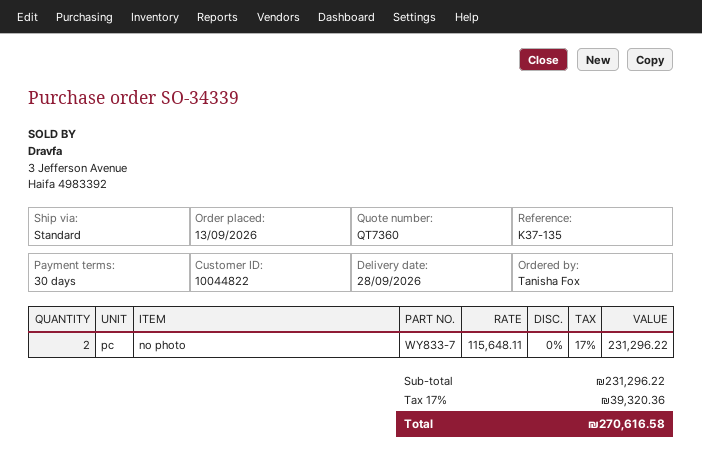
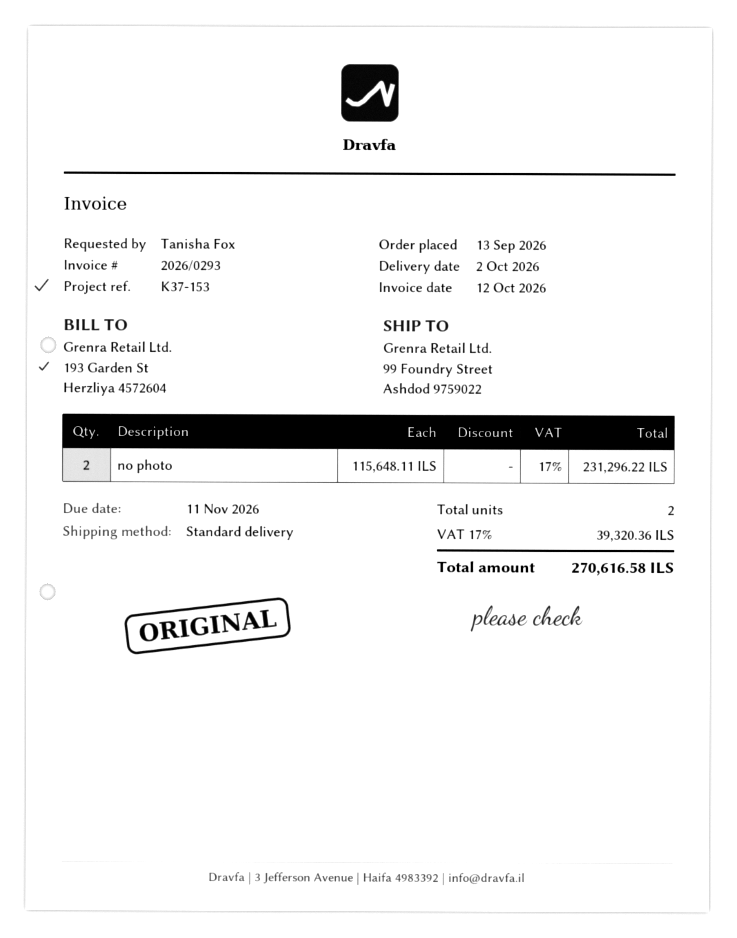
delivery date: 2026-09-28 -> 2026-10-02
reference: K37-135 -> K37-153

